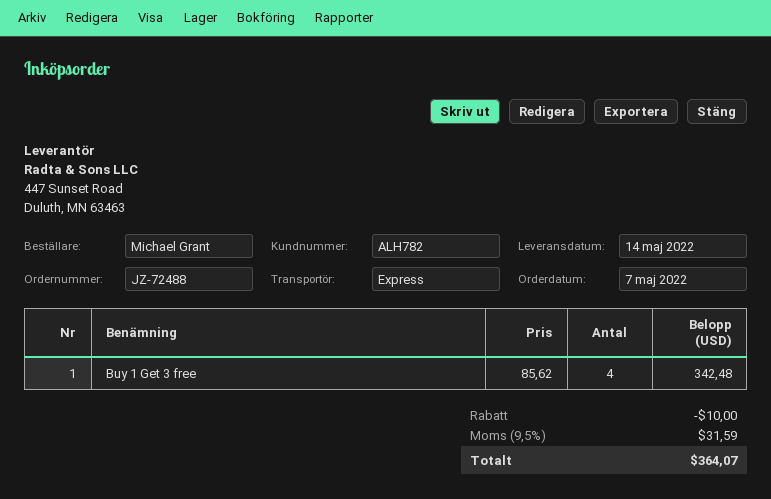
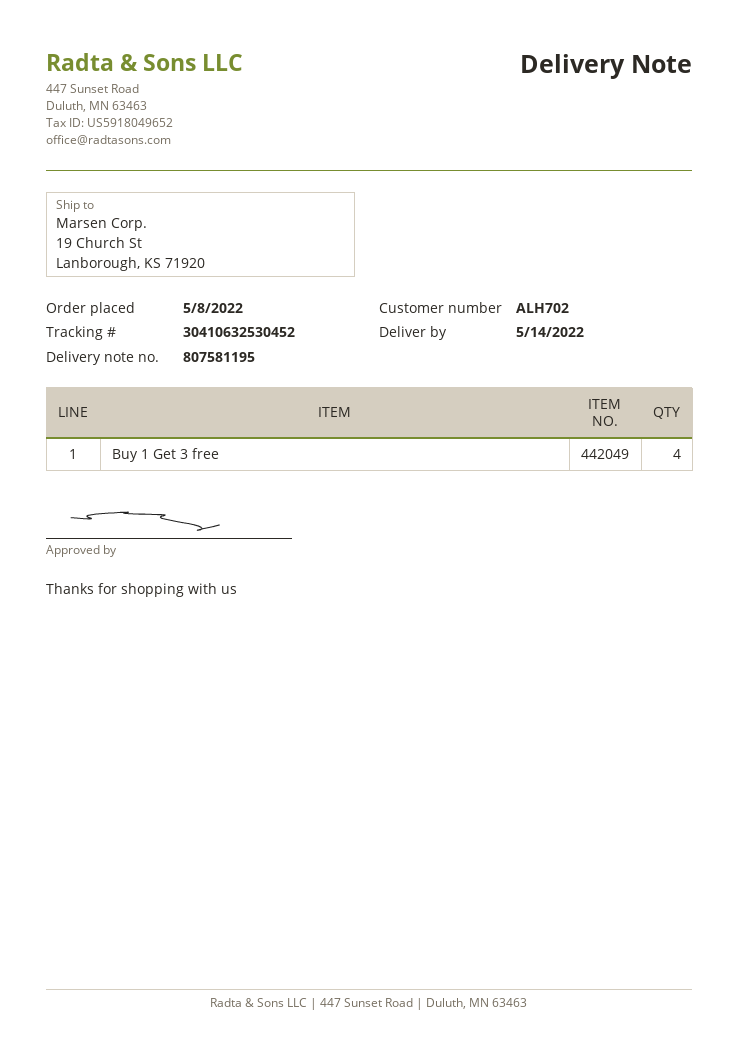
order date: 2022-05-07 -> 2022-05-08
customer number: ALH782 -> ALH702

